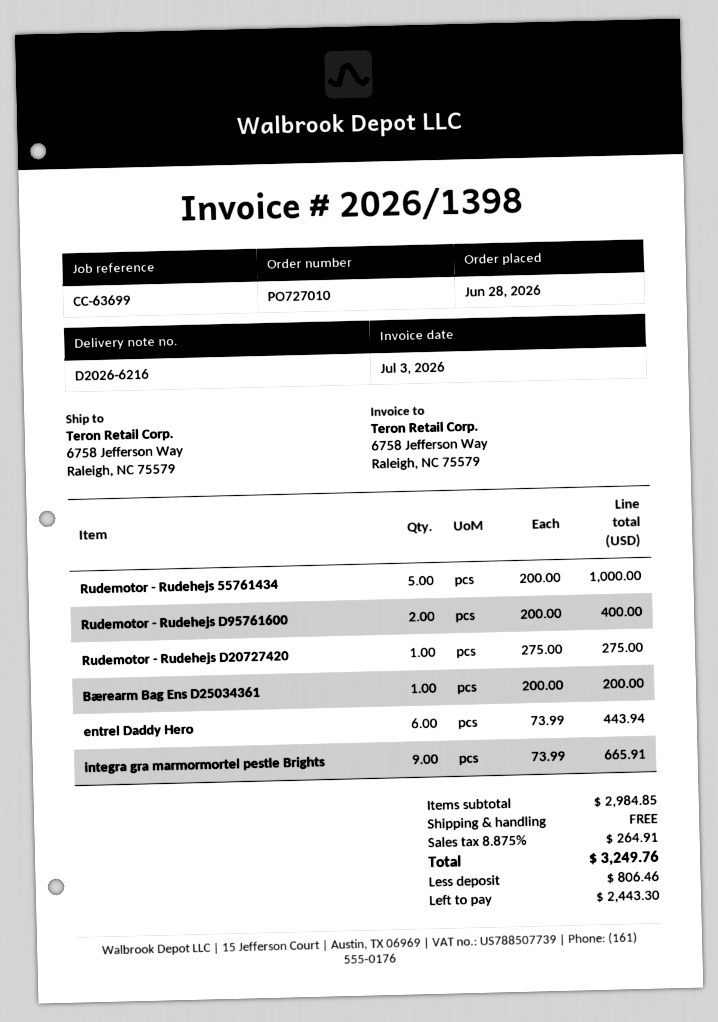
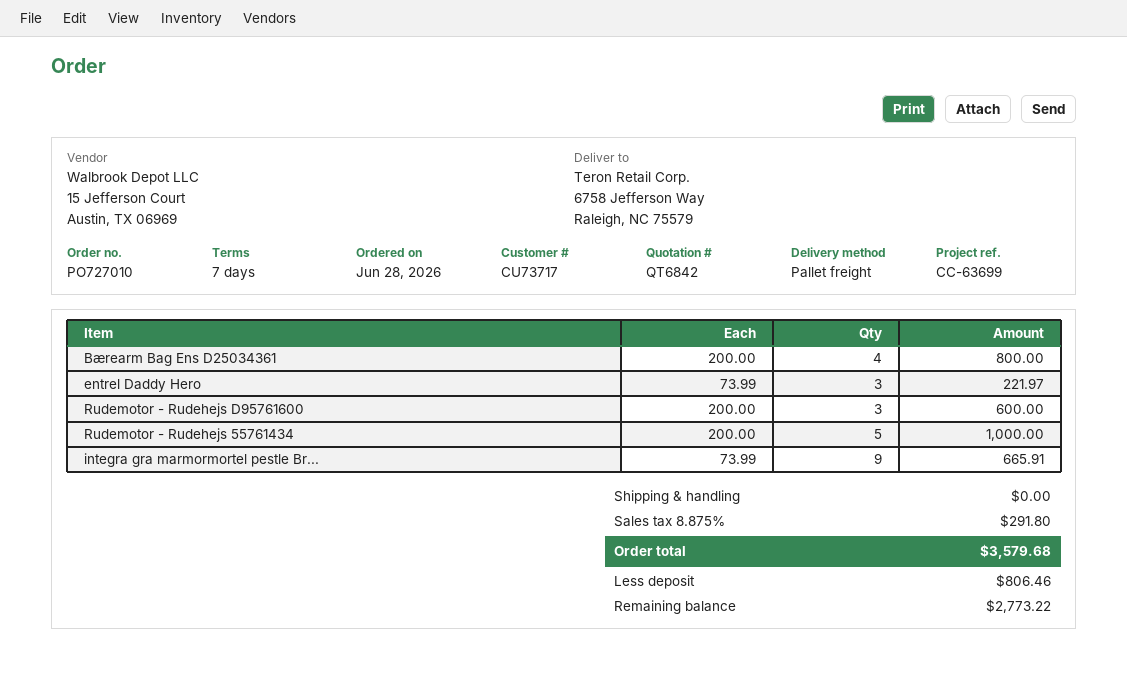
Rudemotor - Rudehejs D95761600: 2 x 200.00 = 400.00 -> 3 x 200.00 = 600.00
Rudemotor - Rudehejs D20727420: 1 x 275.00 = 275.00 -> none
Bærearm Bag Ens D25034361: 1 x 200.00 = 200.00 -> 4 x 200.00 = 800.00
entrel Daddy Hero: 6 x 73.99 = 443.94 -> 3 x 73.99 = 221.97
tax: 8.875% = 264.91 -> 8.875% = 291.80
total: 3249.76 -> 3579.68
balance: 2443.30 -> 2773.22

